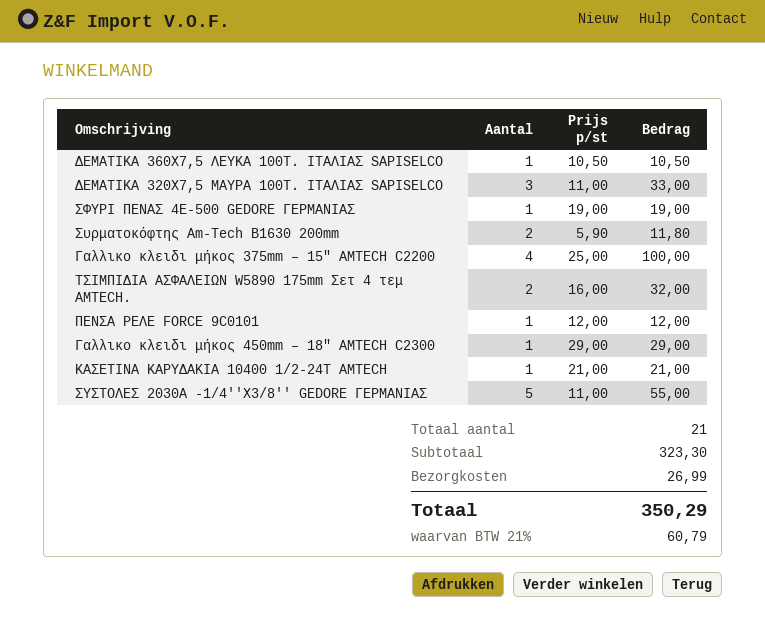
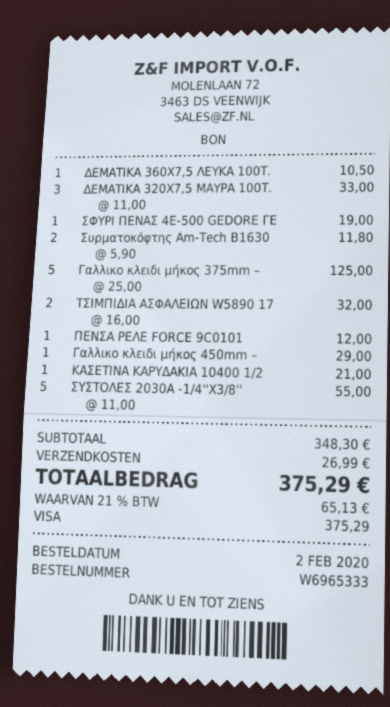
Γαλλικο κλειδι μήκος 375mm – 15″ AMTECH C2200: 4 x 25.00 = 100.00 -> 5 x 25.00 = 125.00
subtotal: 323.30 -> 348.30
tax: 21% = 60.79 -> 21% = 65.13
total: 350.29 -> 375.29

